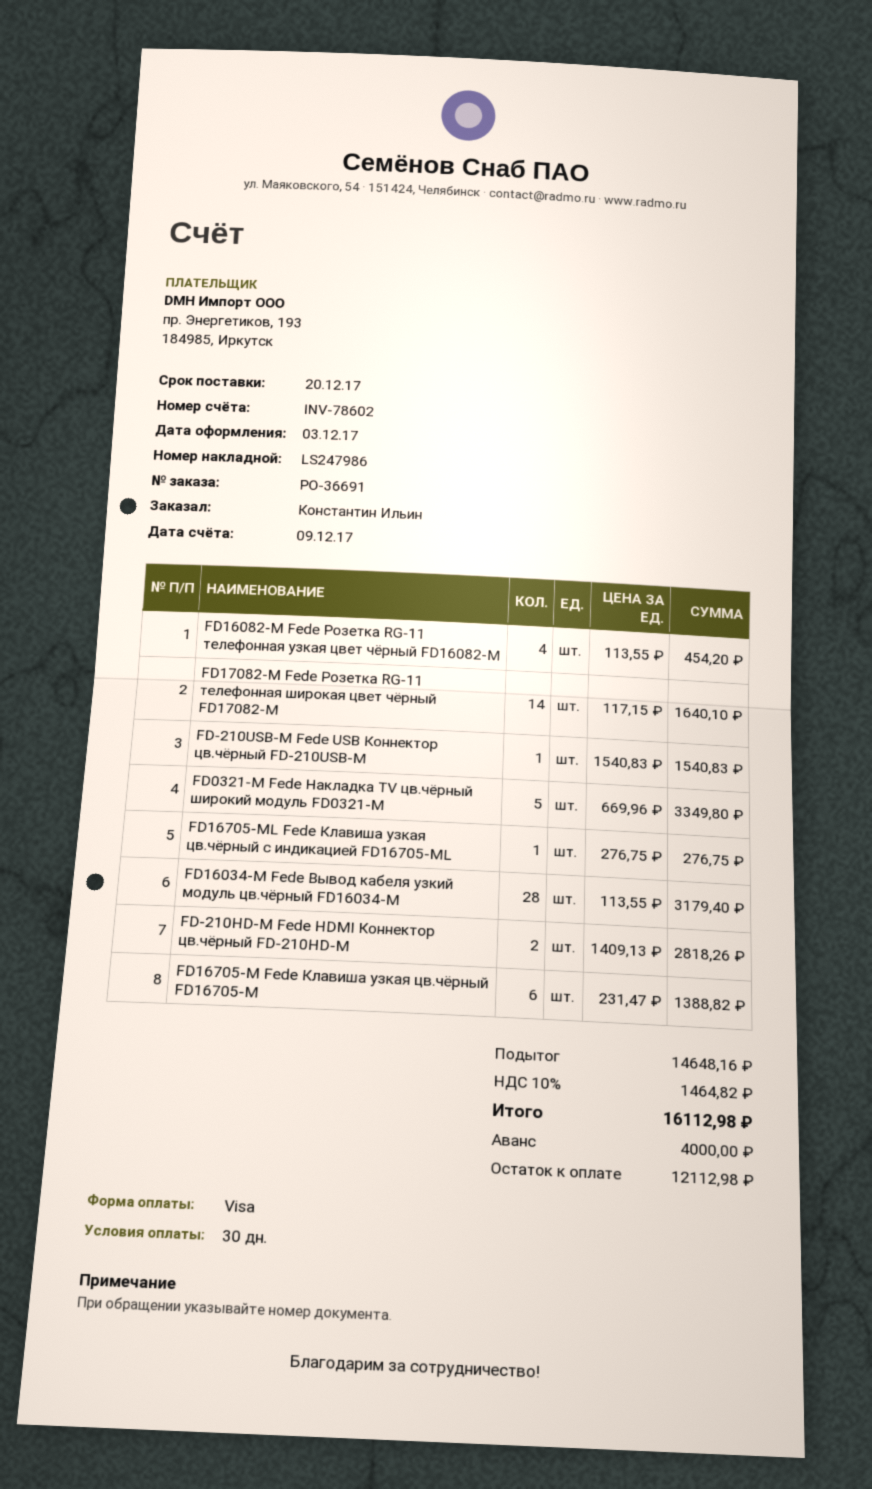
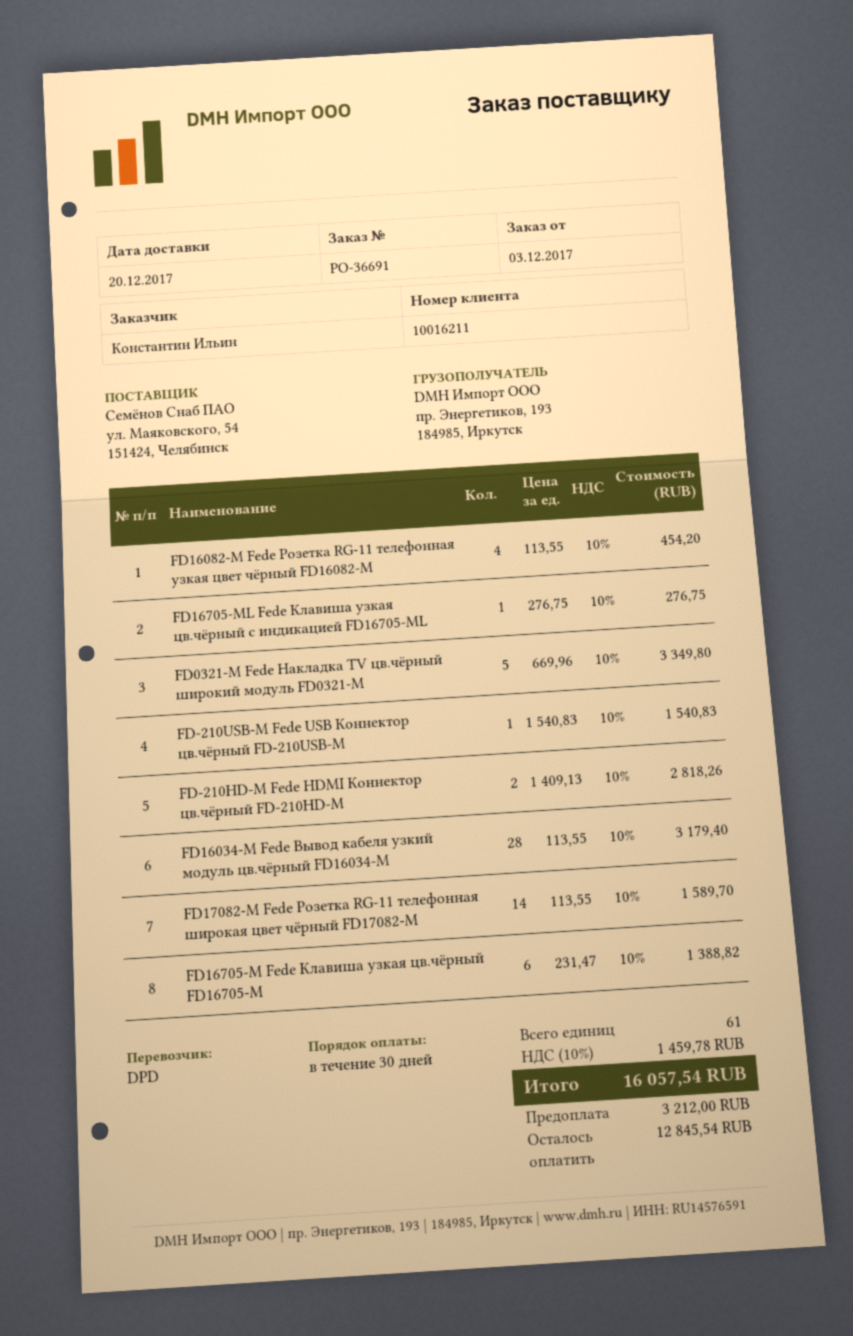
FD17082-М Fede Розетка RG-11 телефонная широкая цвет чёрный FD17082-М: 14 x 117.15 = 1640.10 -> 14 x 113.55 = 1589.70
tax: 10% = 1464.82 -> 10% = 1459.78
total: 16112.98 -> 16057.54
deposit: 4000.00 -> 3212.00
balance: 12112.98 -> 12845.54

